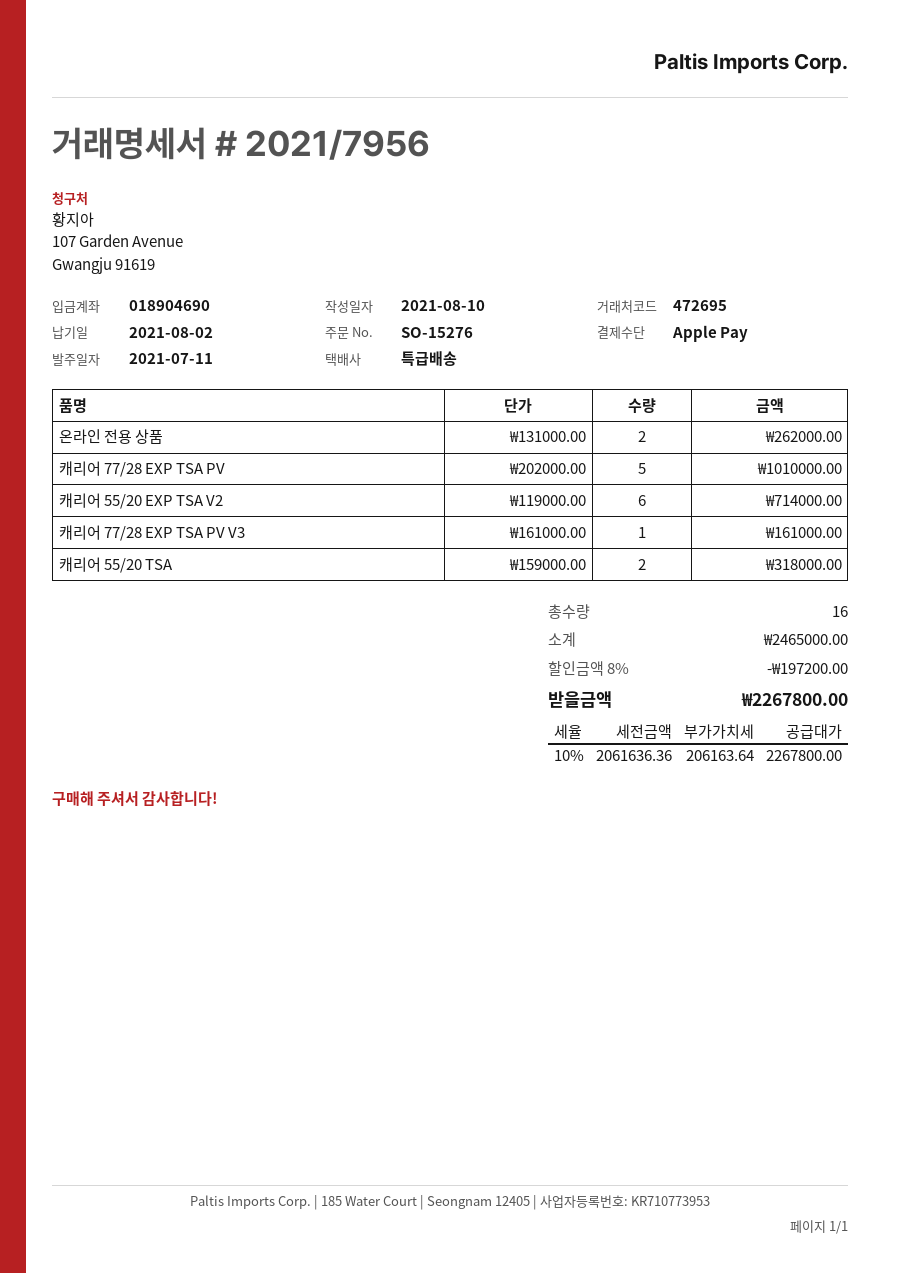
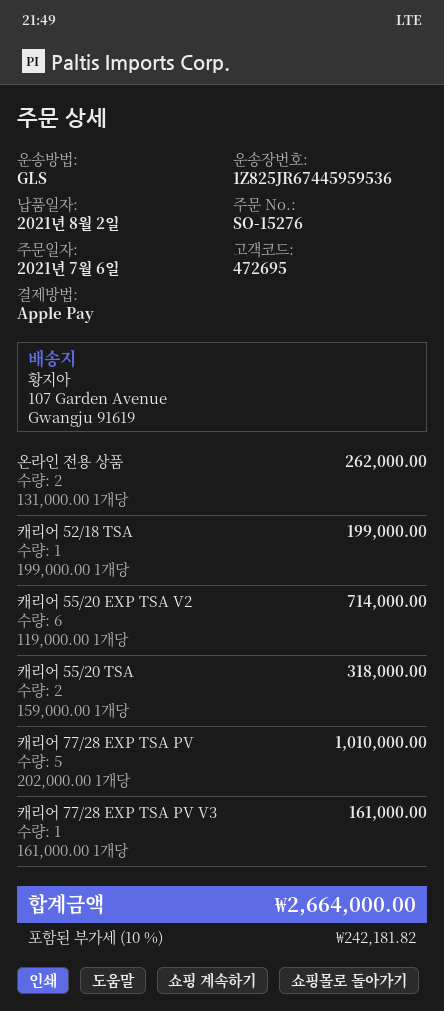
order date: 2021-07-11 -> 2021-07-06
shipping method: express -> GLS
캐리어 52/18 TSA: none -> 1 x 199000.00 = 199000.00
discount: 8% = 197200.00 -> none
tax: 10% = 206163.64 -> 10% = 242181.82
total: 2267800.00 -> 2664000.00

